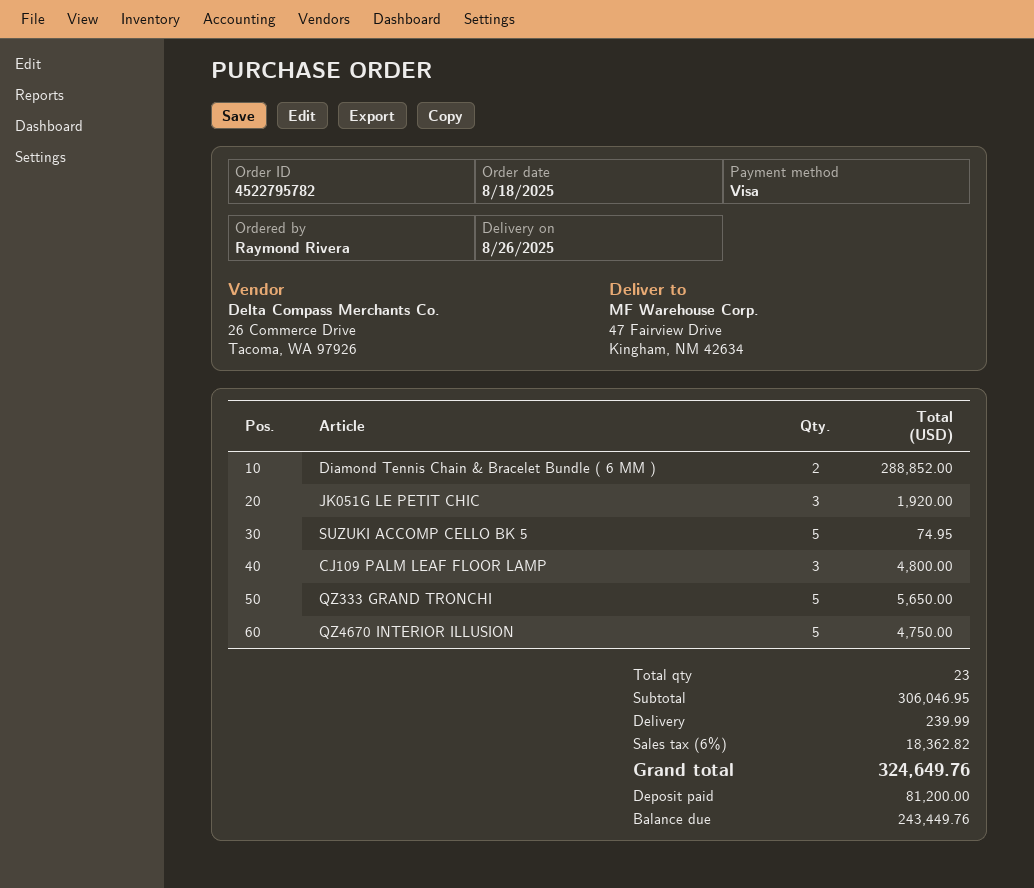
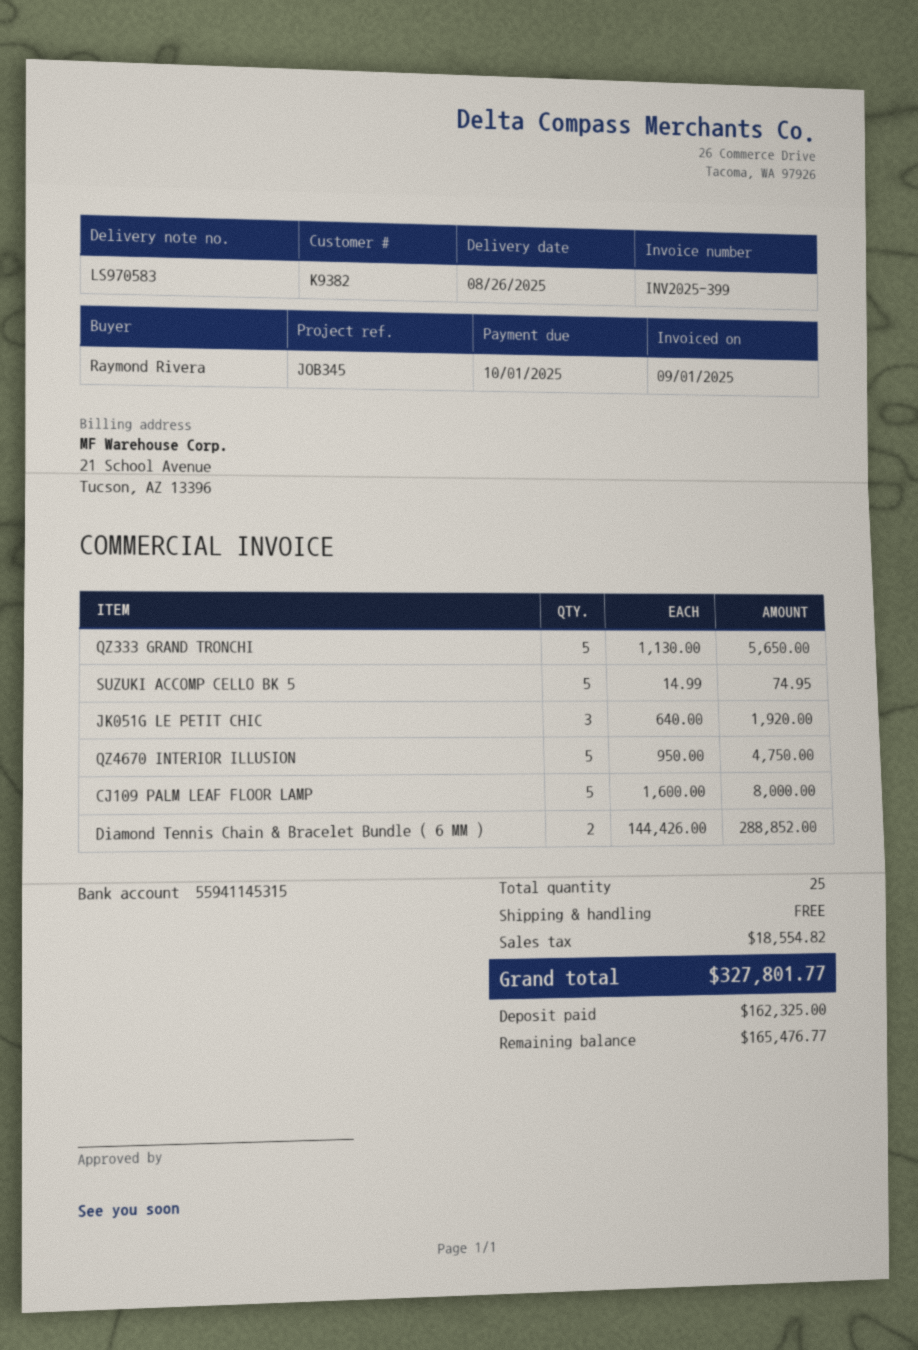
CJ109 PALM LEAF FLOOR LAMP: 3 for 4800.00 -> 5 for 8000.00
total quantity: 23 -> 25
shipping: 239.99 -> 0.00
tax: 18362.82 -> 18554.82
total: 324649.76 -> 327801.77
deposit: 81200.00 -> 162325.00
balance: 243449.76 -> 165476.77

